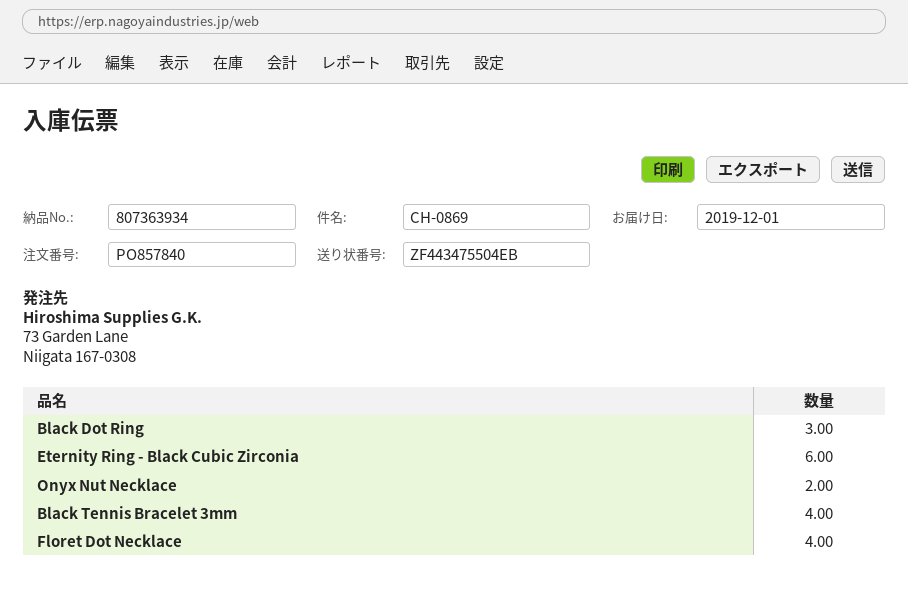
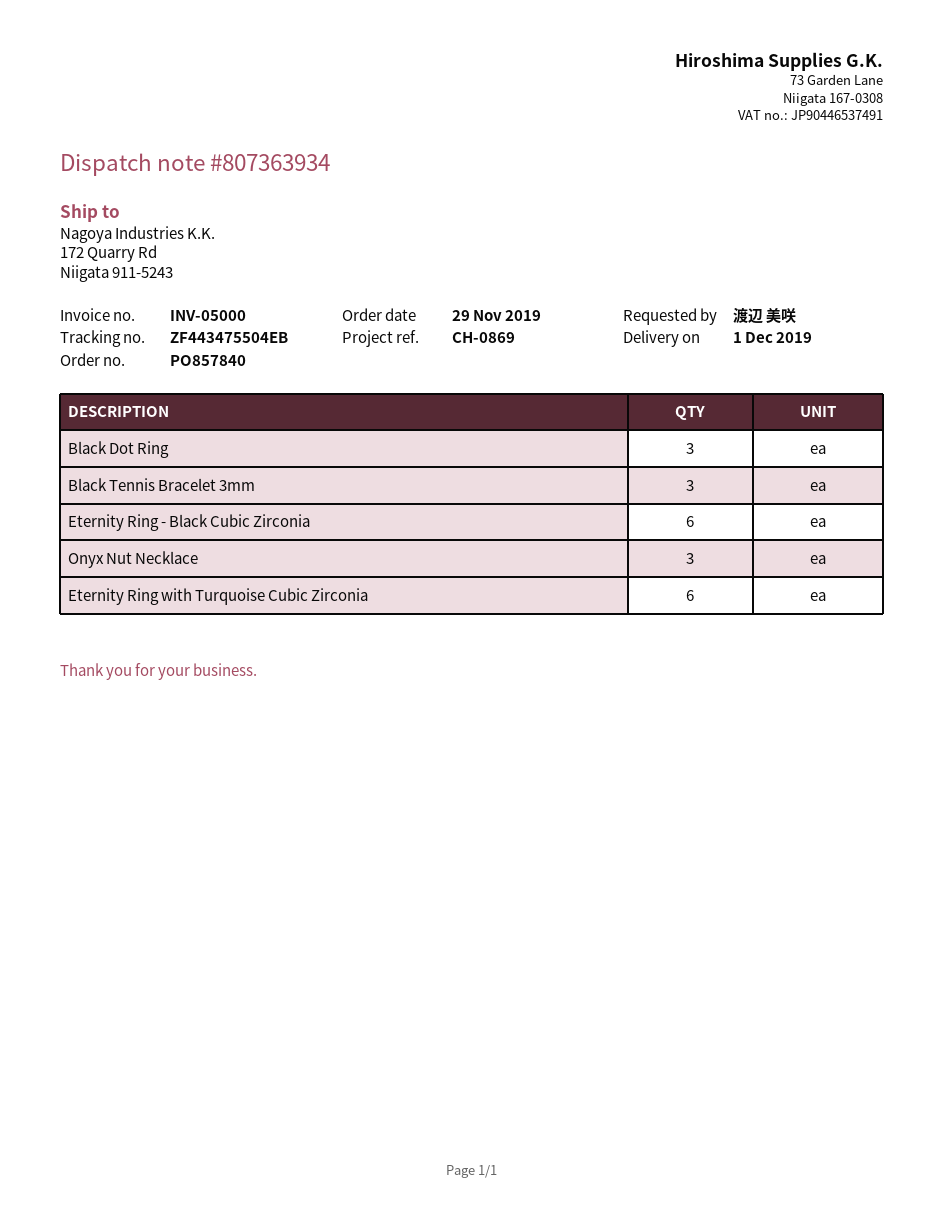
Onyx Nut Necklace: 2 -> 3
Black Tennis Bracelet 3mm: 4 -> 3
Floret Dot Necklace: 4 -> none
Eternity Ring with Turquoise Cubic Zirconia: none -> 6

